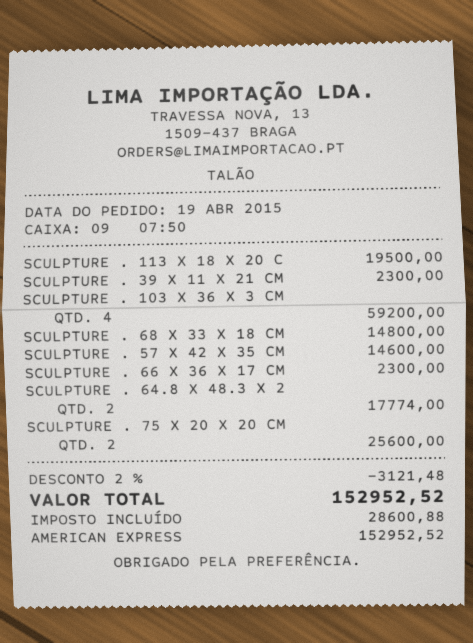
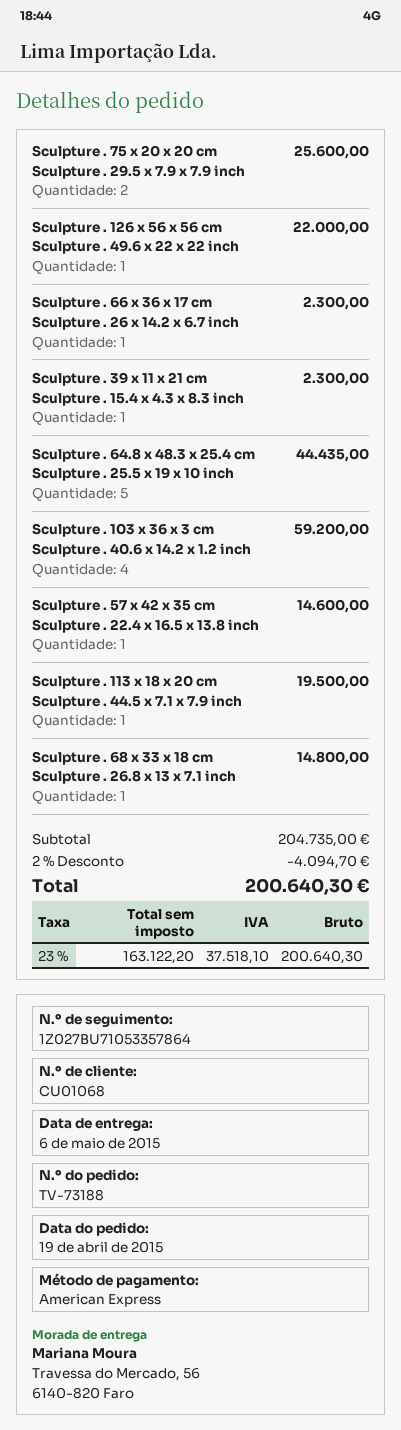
SCULPTURE . 64.8 X 48.3 X 2: 2 for 17774.00 -> 5 for 44435.00
Sculpture . 126 x 56 x 56 cm Sculpture . 49.6 x 22 x 22 inch: none -> 1 for 22000.00
discount: 2% = 3121.48 -> 2% = 4094.70
tax: 28600.88 -> 37518.10
total: 152952.52 -> 200640.30

